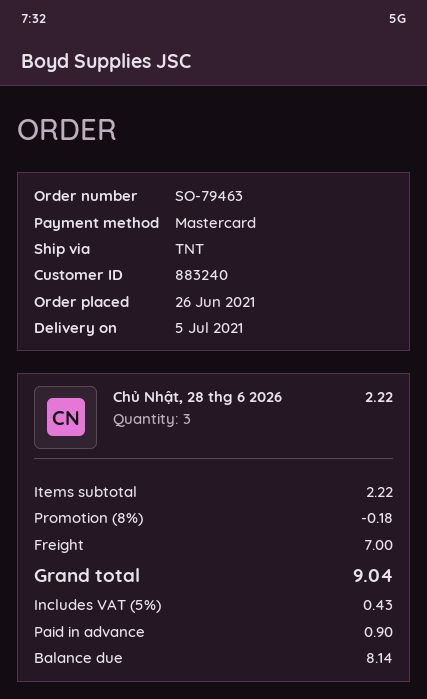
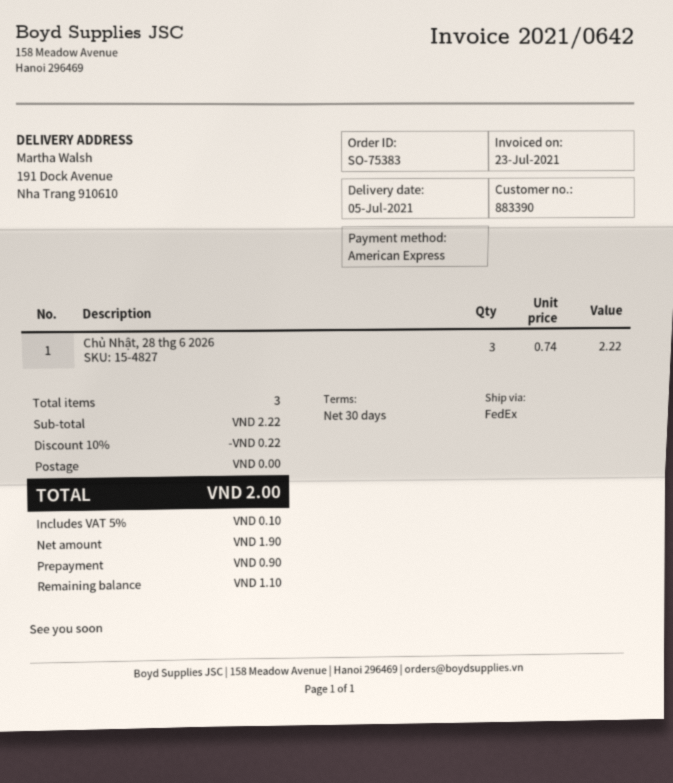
order number: SO-79463 -> SO-75383
customer number: 883240 -> 883390
payment method: Mastercard -> American Express
shipping method: TNT -> FedEx
discount: 8% = 0.18 -> 10% = 0.22
shipping: 7.00 -> 0.00
tax: 5% = 0.43 -> 5% = 0.10
total: 9.04 -> 2.00
balance: 8.14 -> 1.10

